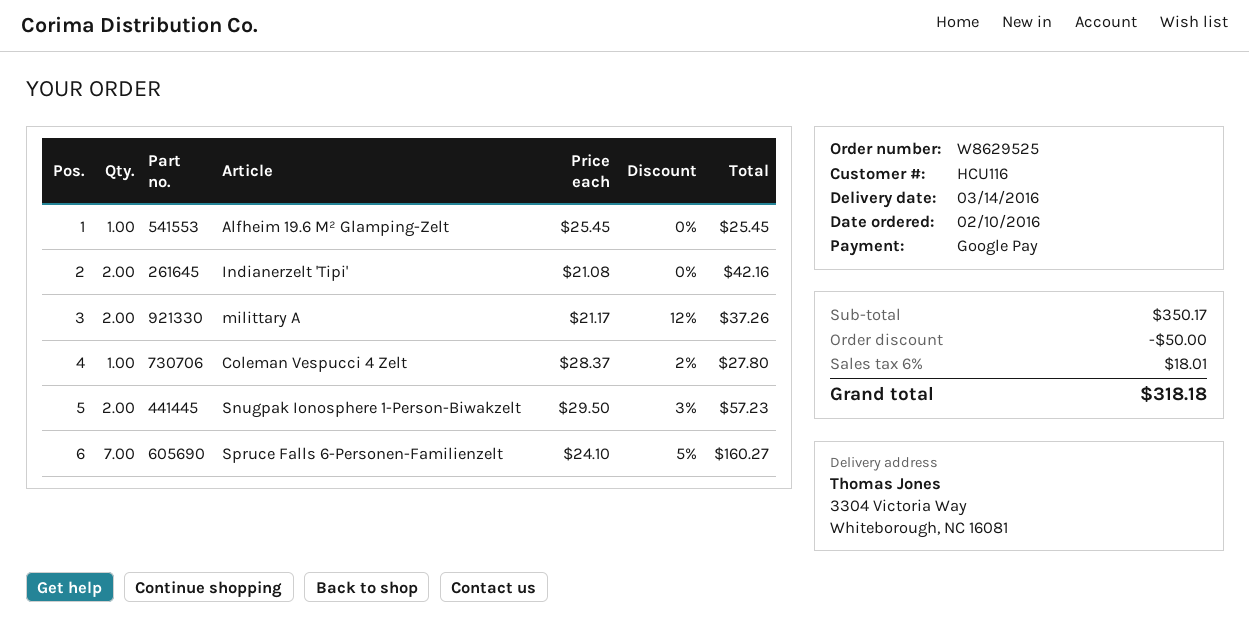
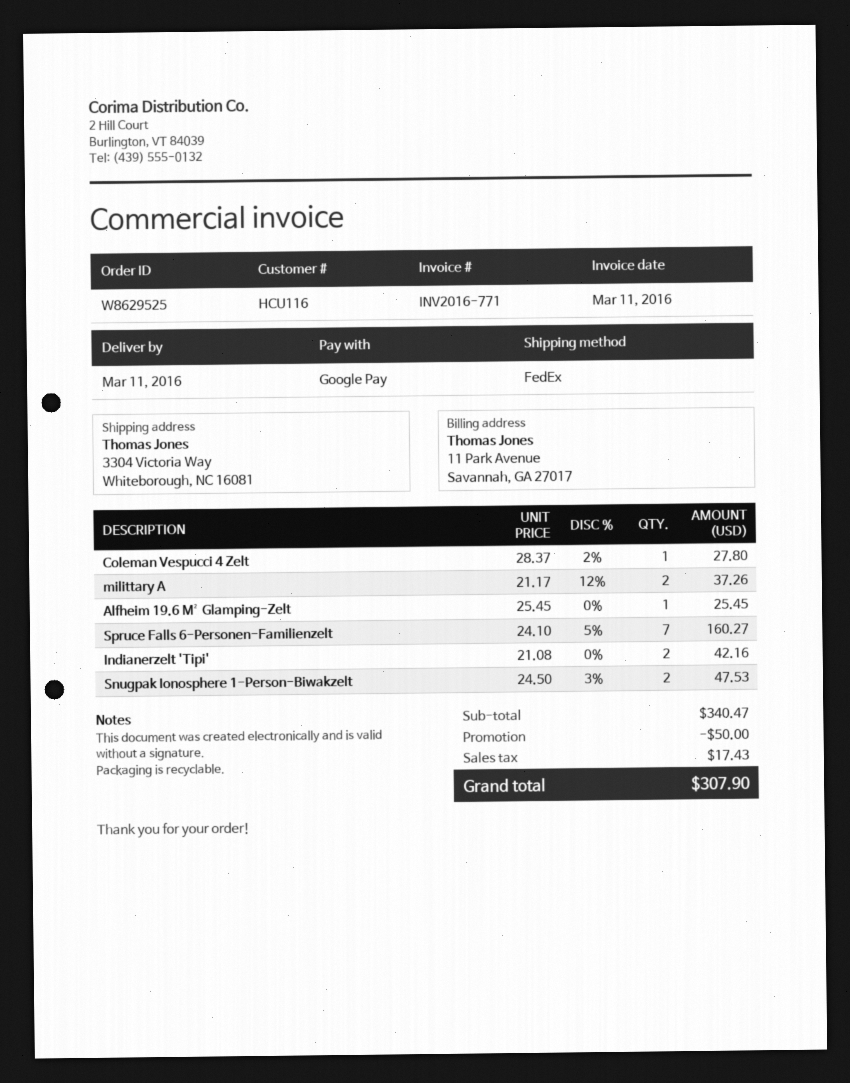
delivery date: 2016-03-14 -> 2016-03-11
Snugpak Ionosphere 1-Person-Biwakzelt: 2 x 29.50 - 3% = 57.23 -> 2 x 24.50 - 3% = 47.53
subtotal: 350.17 -> 340.47
tax: 18.01 -> 17.43
total: 318.18 -> 307.90

